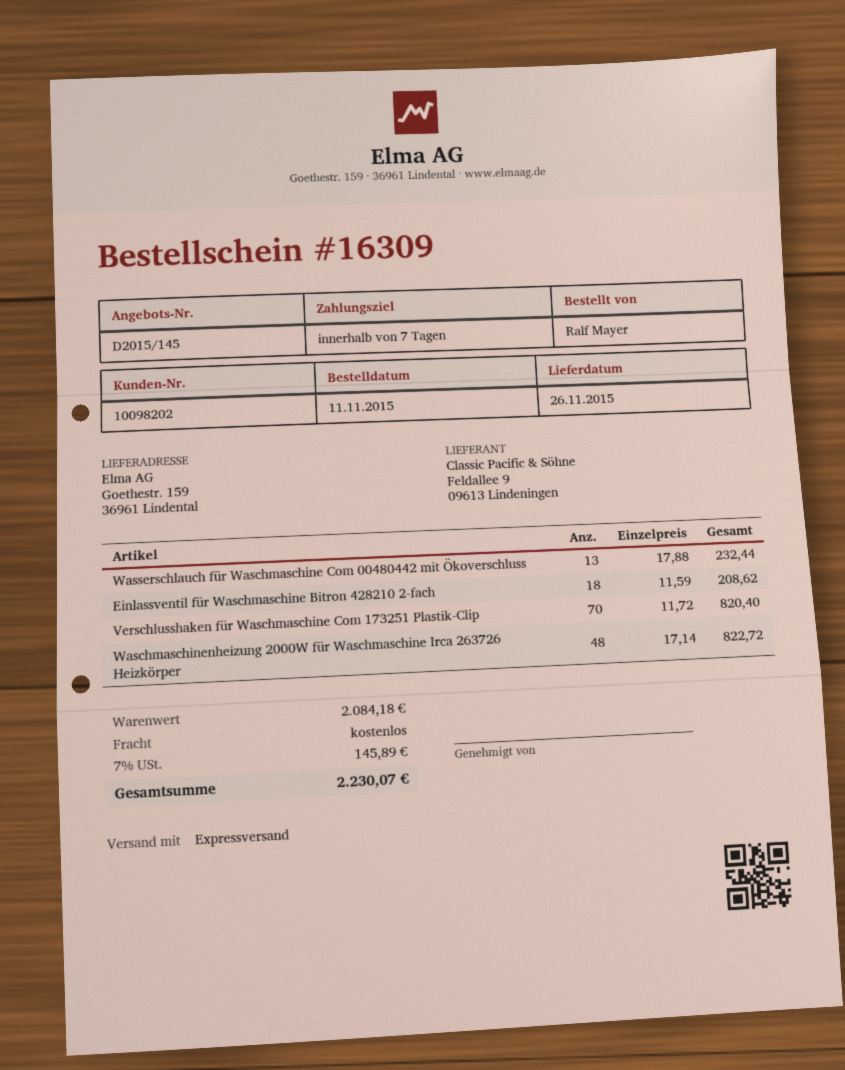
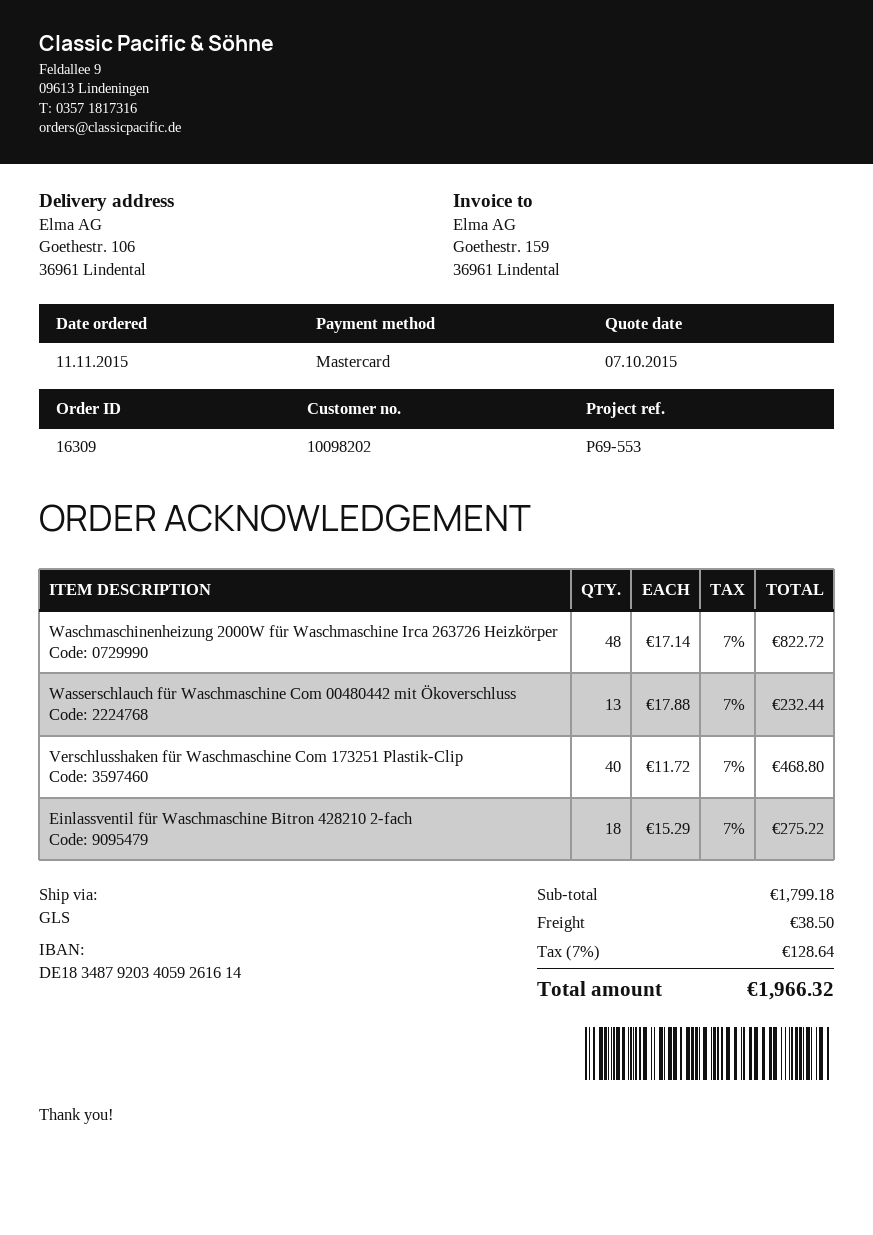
shipping method: express -> GLS
ship to: Goethestr. 159, 36961 Lindental -> Goethestr. 106, 36961 Lindental
Einlassventil für Waschmaschine Bitron 428210 2-fach: 18 x 11.59 = 208.62 -> 18 x 15.29 = 275.22
Verschlusshaken für Waschmaschine Com 173251 Plastik-Clip: 70 x 11.72 = 820.40 -> 40 x 11.72 = 468.80
subtotal: 2084.18 -> 1799.18
shipping: 0.00 -> 38.50
tax: 7% = 145.89 -> 7% = 128.64
total: 2230.07 -> 1966.32

